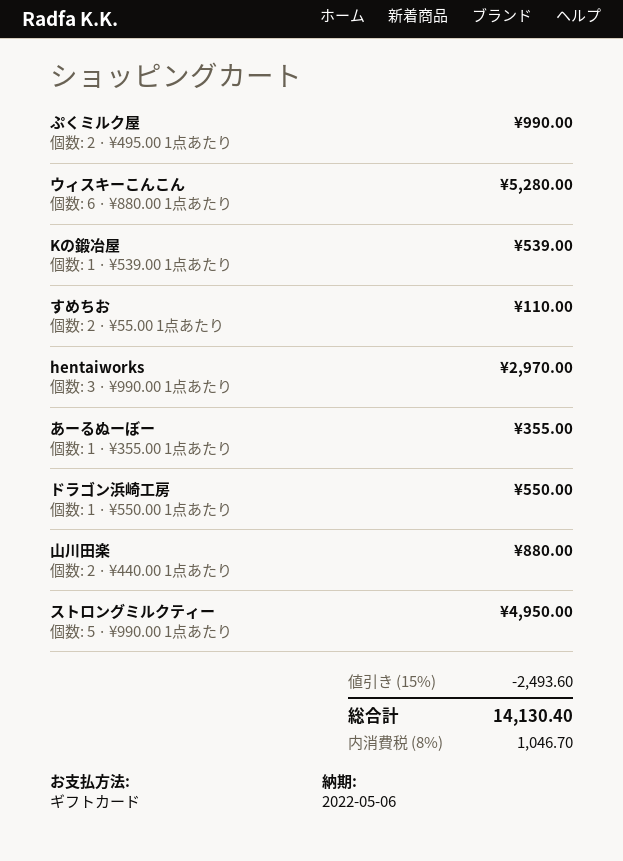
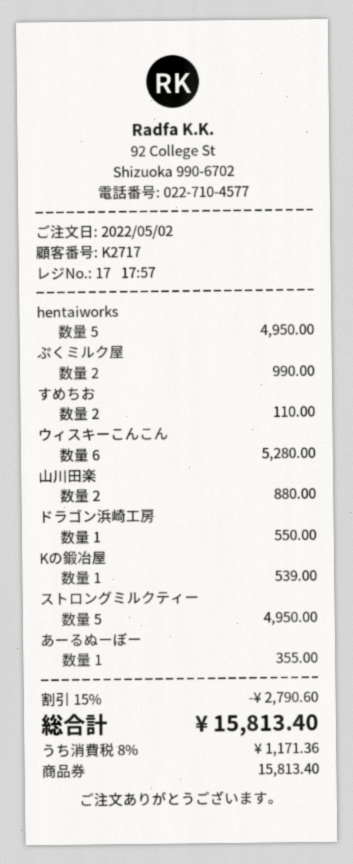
hentaiworks: 3 for 2970.00 -> 5 for 4950.00
discount: 15% = 2493.60 -> 15% = 2790.60
tax: 8% = 1046.70 -> 8% = 1171.36
total: 14130.40 -> 15813.40

